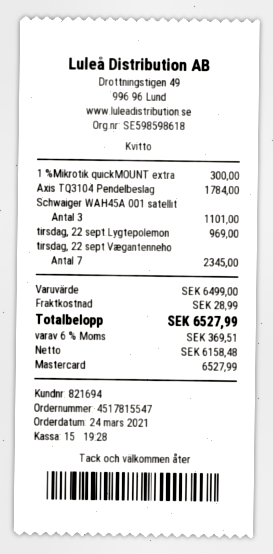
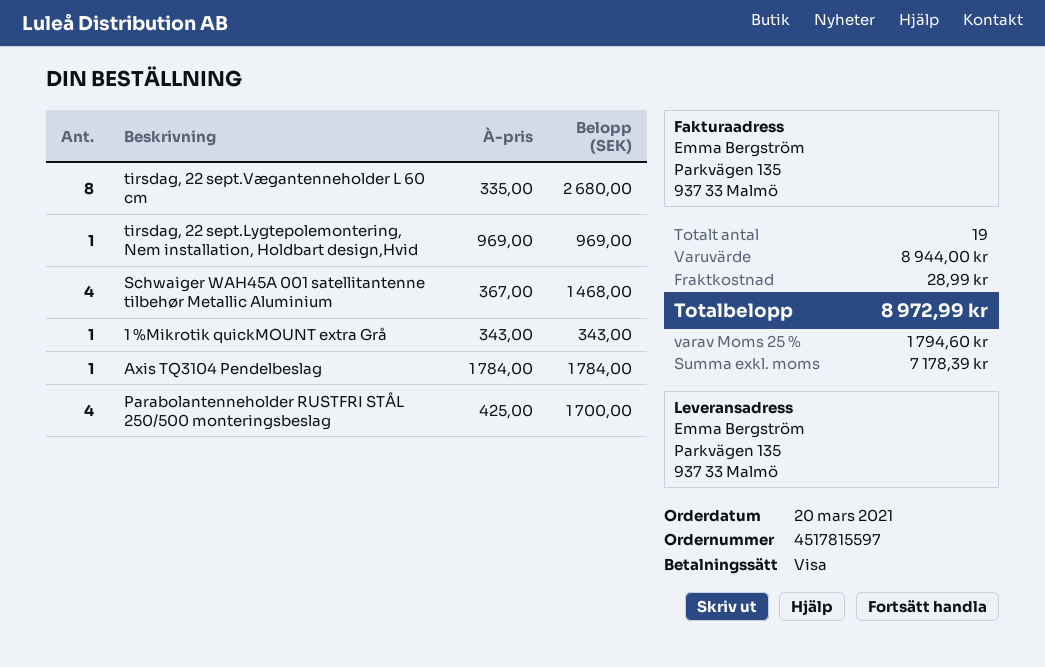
order number: 4517815547 -> 4517815597
order date: 2021-03-24 -> 2021-03-20
payment method: Mastercard -> Visa
1 %Mikrotik quickMOUNT extra: 1 for 300.00 -> 1 for 343.00
Schwaiger WAH45A 001 satellit: 3 for 1101.00 -> 4 for 1468.00
tirsdag, 22 sept.Vægantenneho: 7 for 2345.00 -> 8 for 2680.00
Parabolantenneholder RUSTFRI STÅL 250/500 monteringsbeslag: none -> 4 for 1700.00
subtotal: 6499.00 -> 8944.00
net: 6158.48 -> 7178.39
tax: 6% = 369.51 -> 25% = 1794.60
total: 6527.99 -> 8972.99

